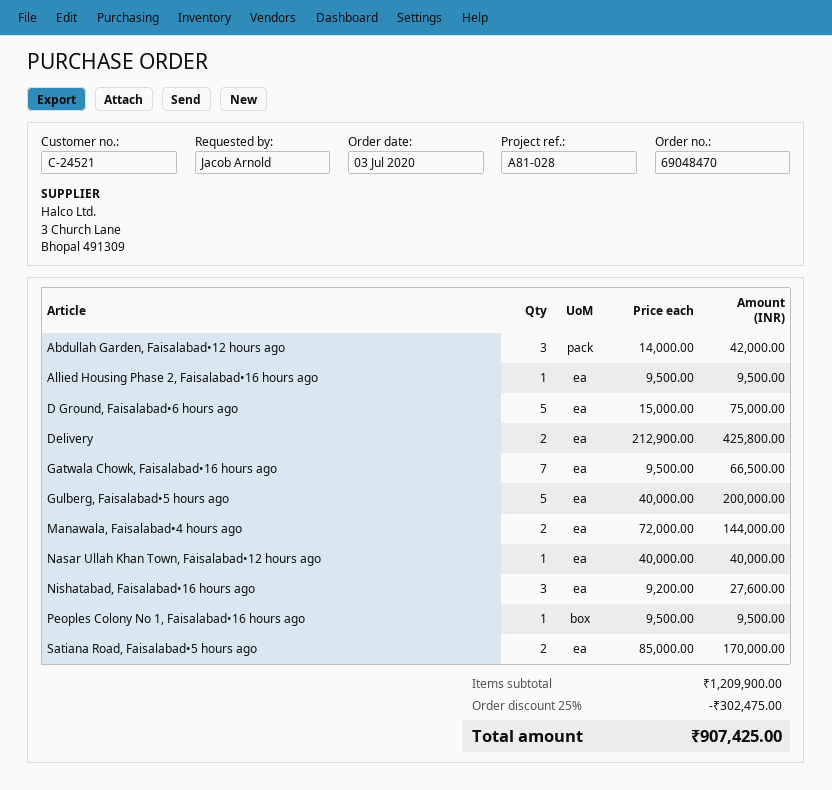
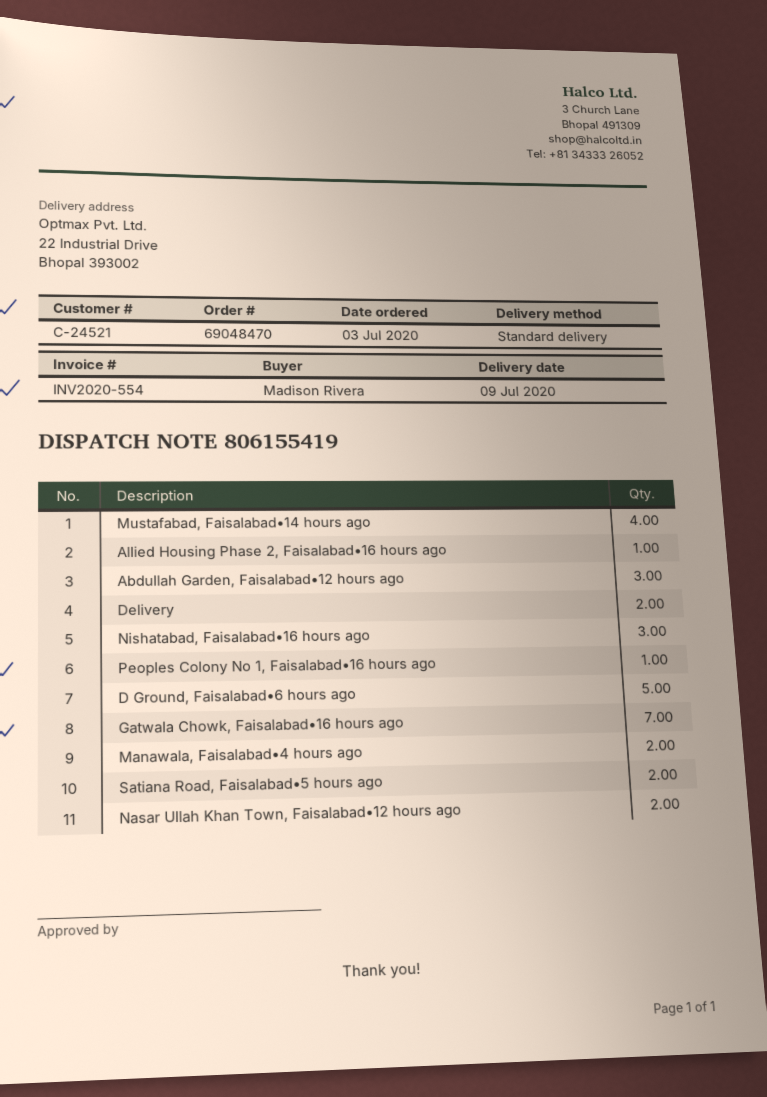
ordered by: Jacob Arnold -> Madison Rivera
Gulberg, Faisalabad•5 hours ago: 5 -> none
Nasar Ullah Khan Town, Faisalabad•12 hours ago: 1 -> 2
Mustafabad, Faisalabad•14 hours ago: none -> 4

